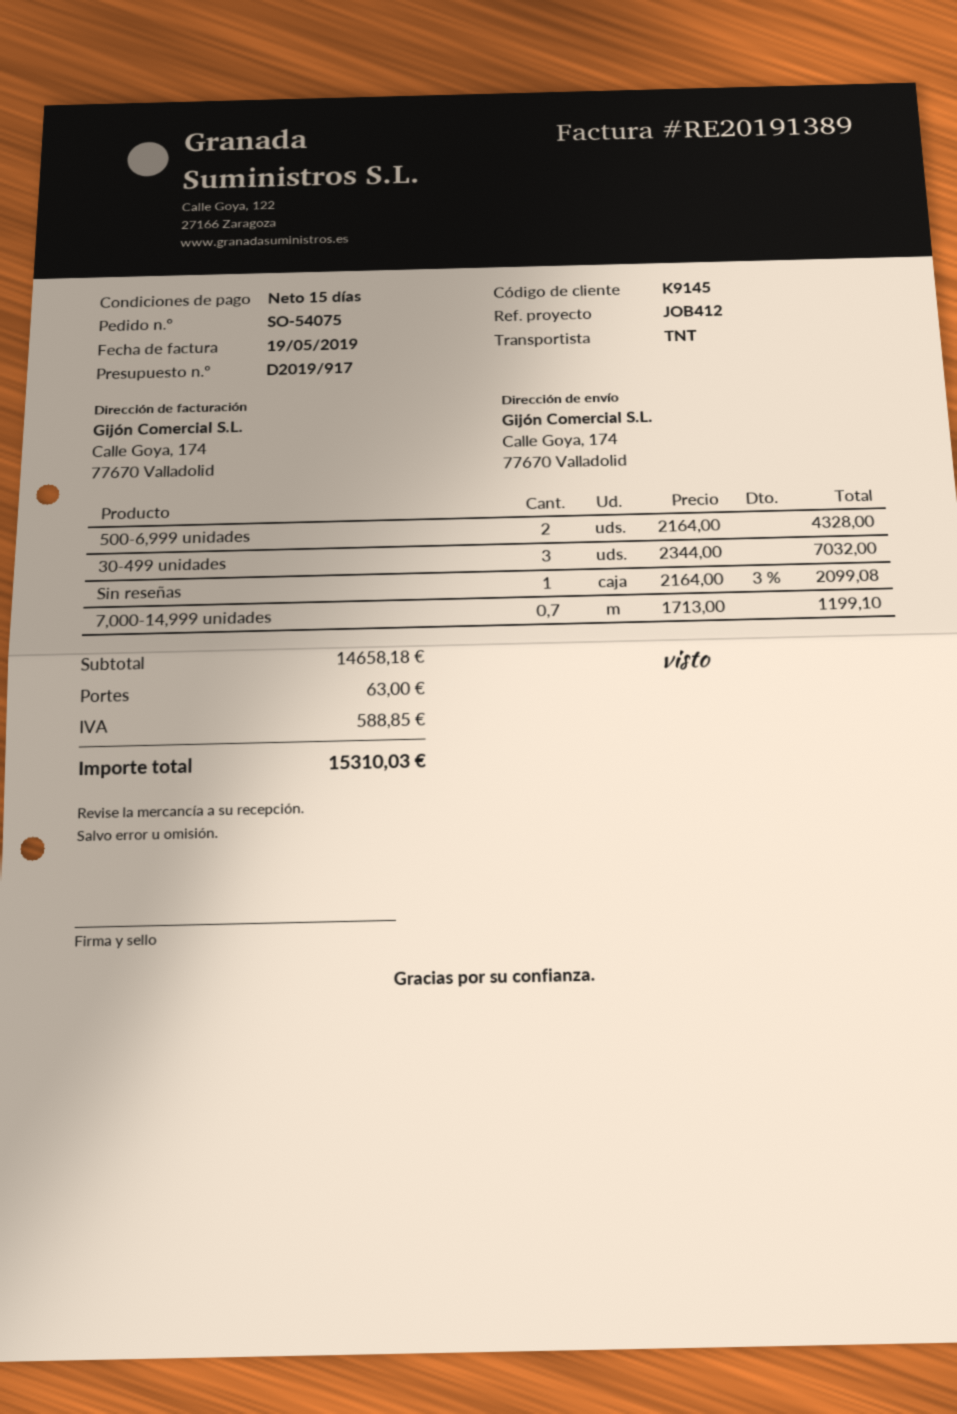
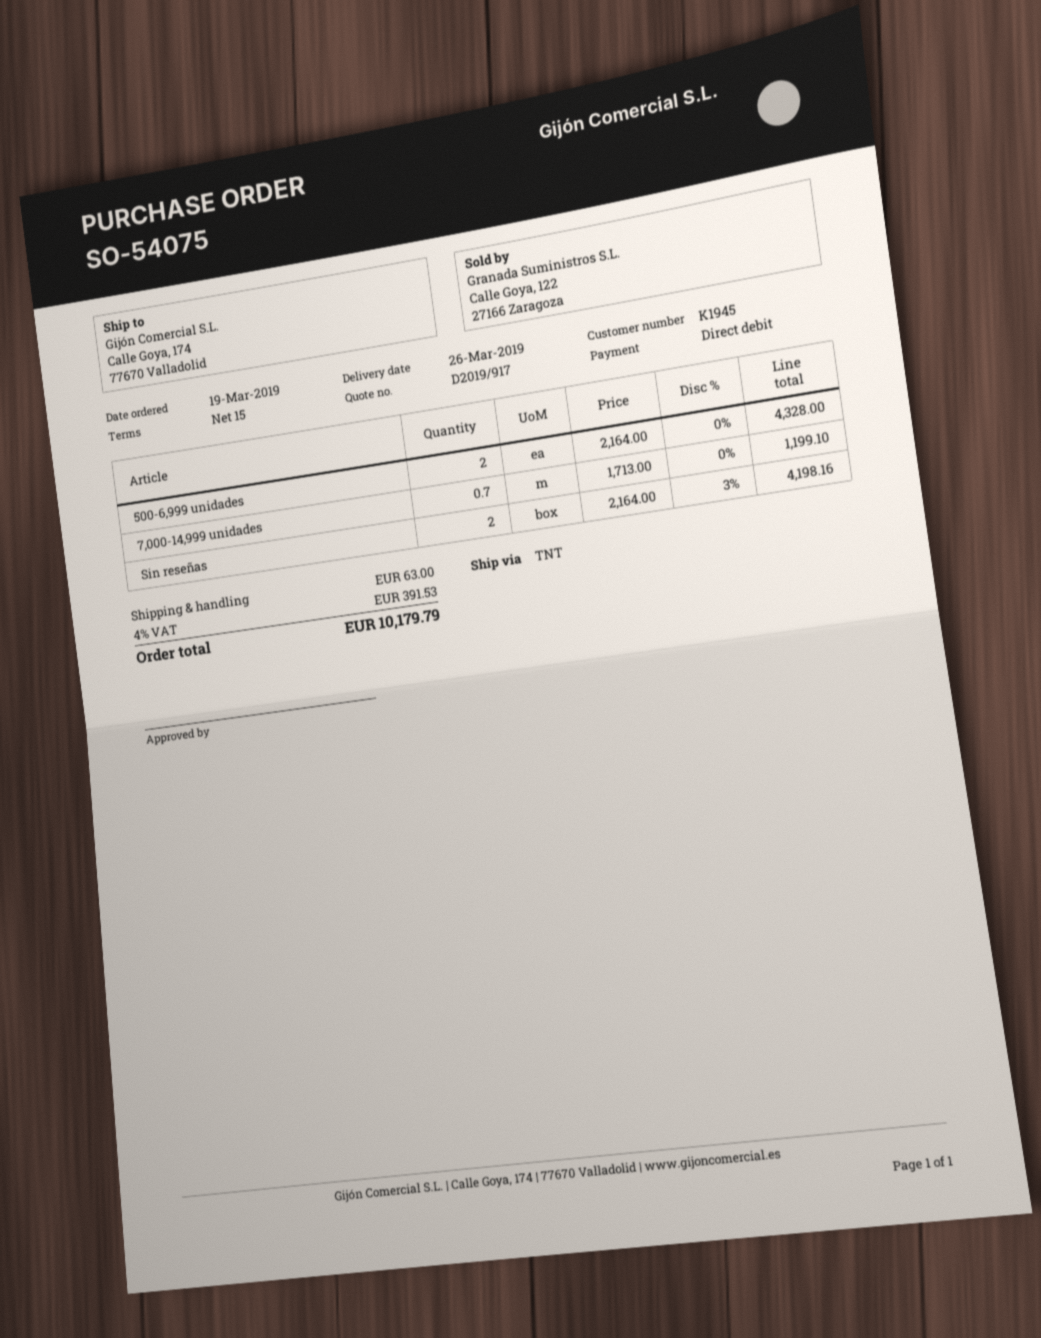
customer number: K9145 -> K1945
30-499 unidades: 3 x 2344.00 = 7032.00 -> none
Sin reseñas: 1 x 2164.00 - 3% = 2099.08 -> 2 x 2164.00 - 3% = 4198.16
tax: 588.85 -> 391.53
total: 15310.03 -> 10179.79

